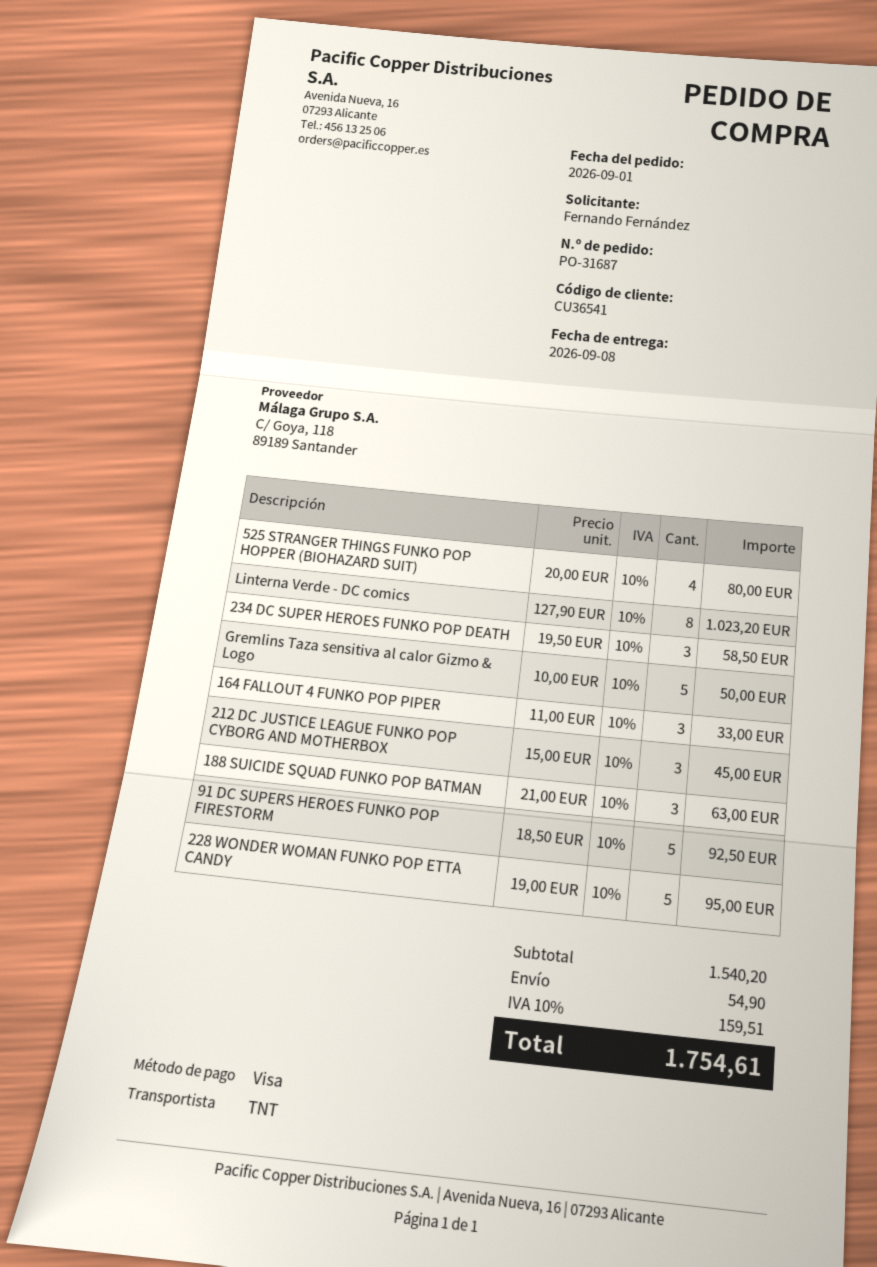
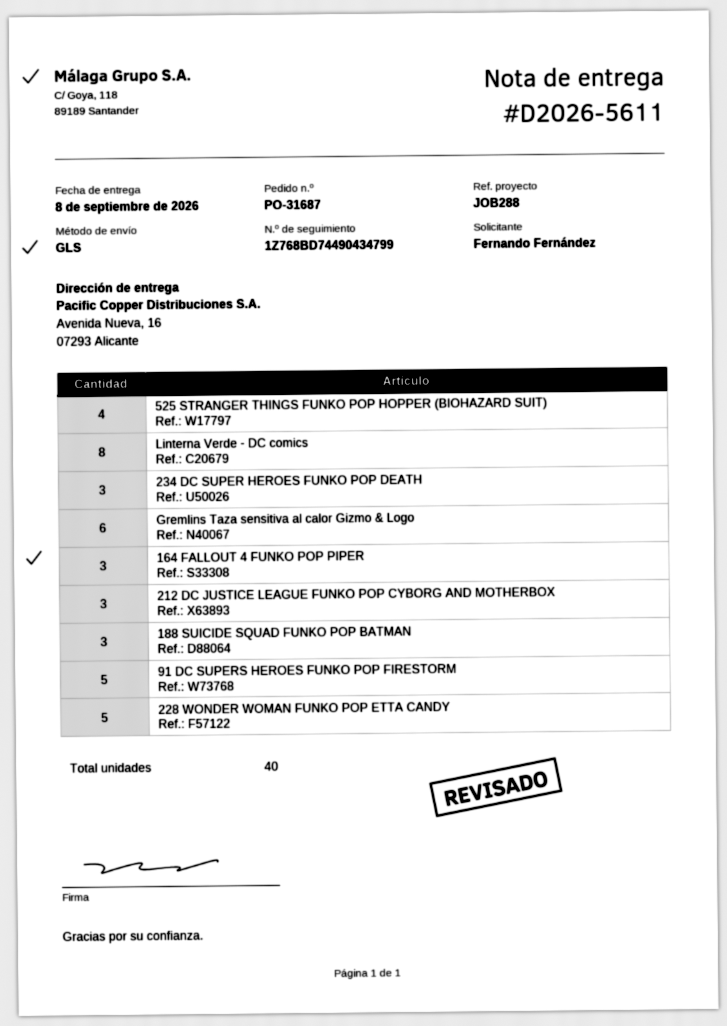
shipping method: TNT -> GLS
Gremlins Taza sensitiva al calor Gizmo & Logo: 5 -> 6

